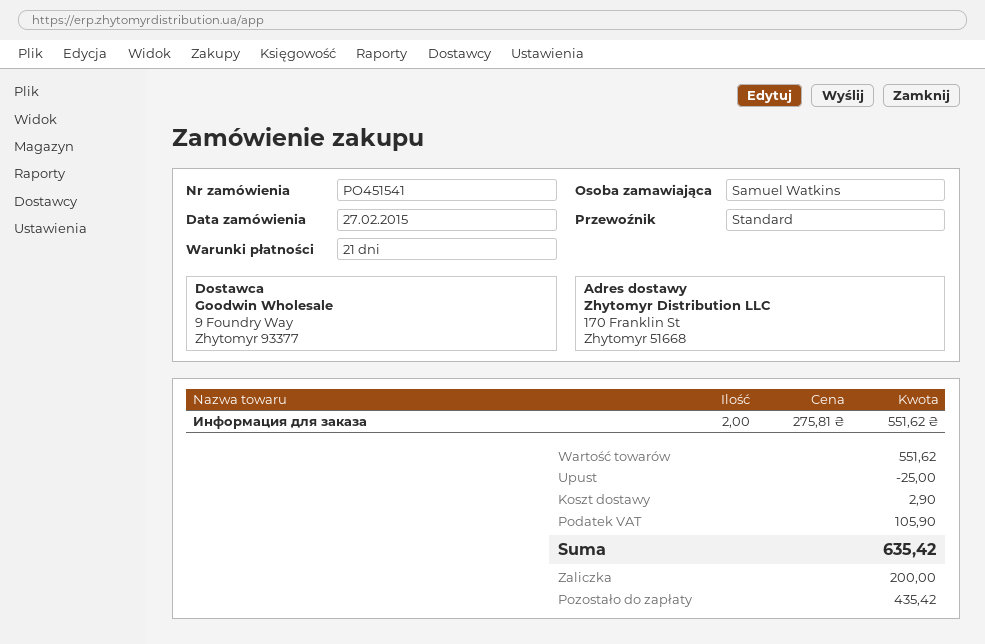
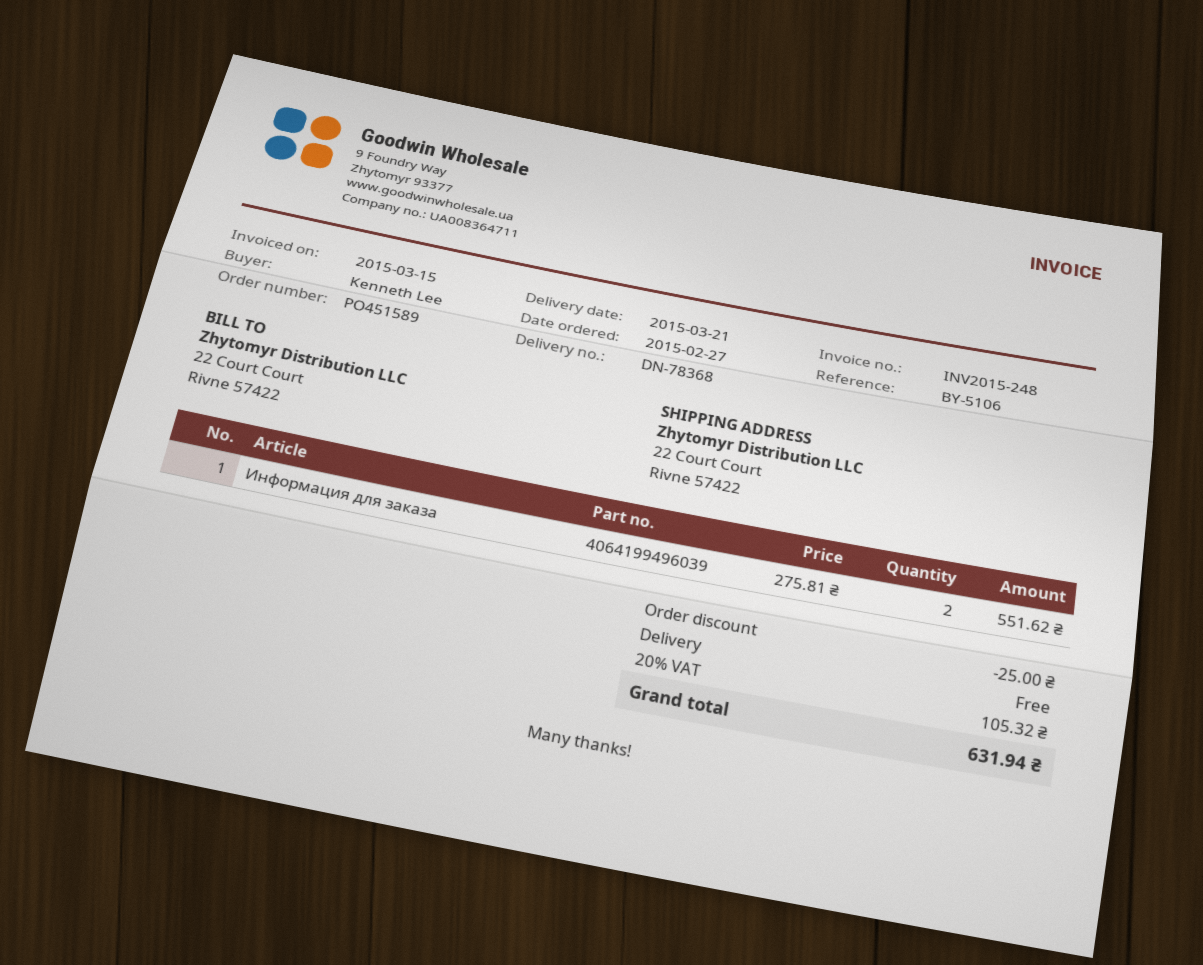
order number: PO451541 -> PO451589
ordered by: Samuel Watkins -> Kenneth Lee
ship to: 170 Franklin St, Zhytomyr 51668 -> 22 Court Court, Rivne 57422
shipping: 2.90 -> 0.00
tax: 105.90 -> 105.32
total: 635.42 -> 631.94

